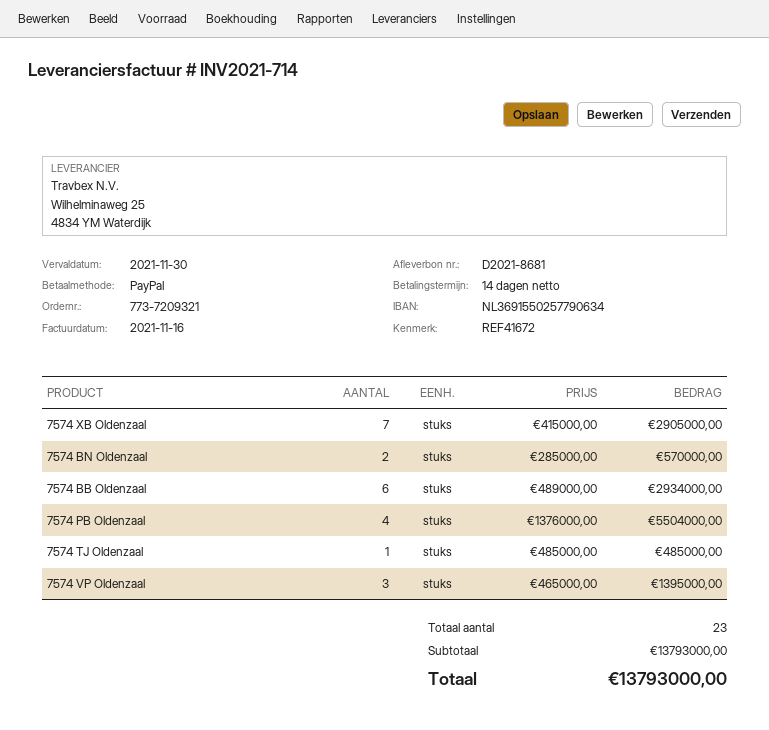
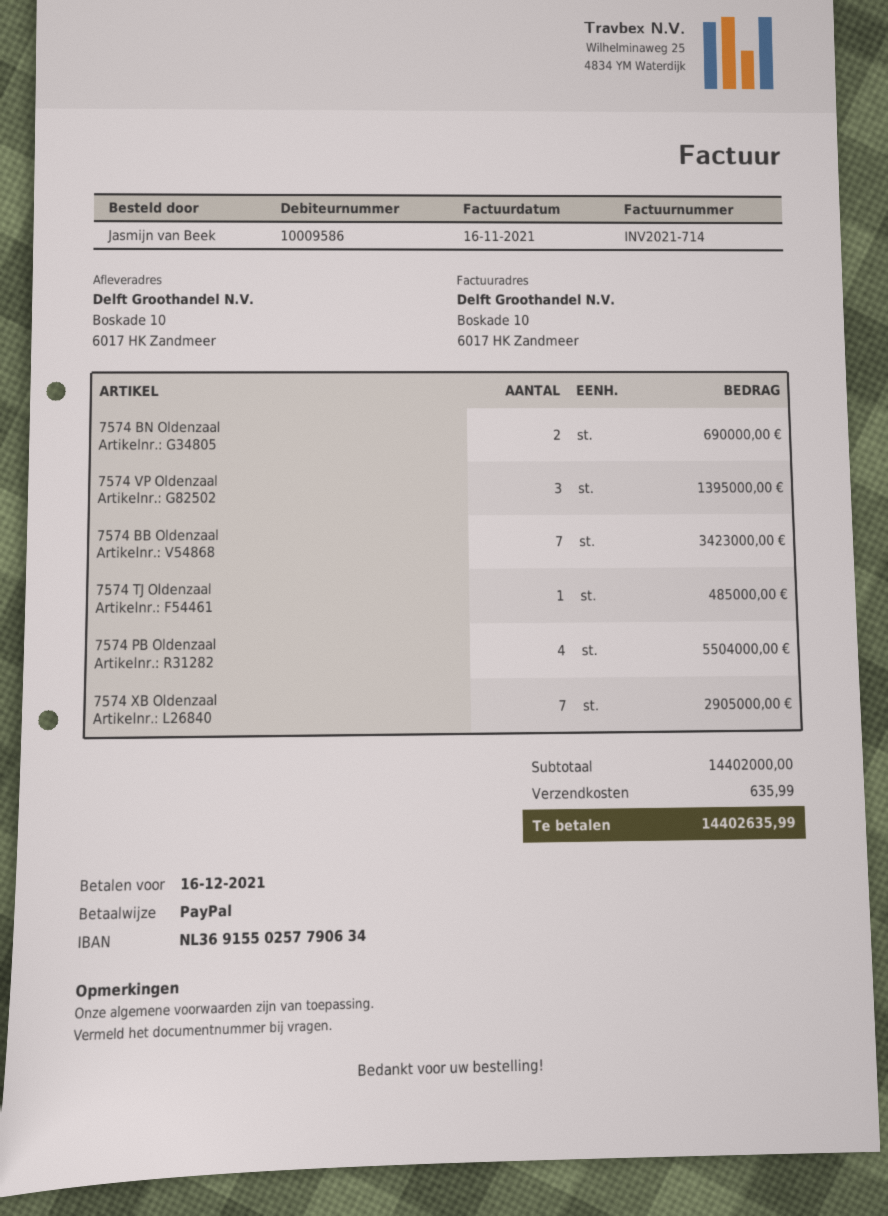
due date: 2021-11-30 -> 2021-12-16
7574 BN Oldenzaal: 2 for 570000.00 -> 2 for 690000.00
7574 BB Oldenzaal: 6 for 2934000.00 -> 7 for 3423000.00
subtotal: 13793000.00 -> 14402000.00
shipping: none -> 635.99
total: 13793000.00 -> 14402635.99

